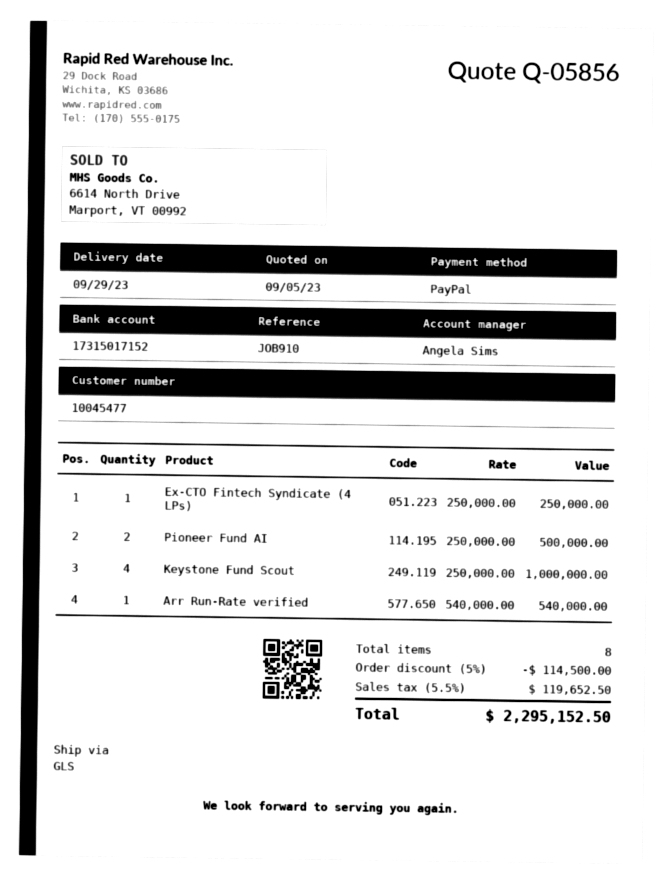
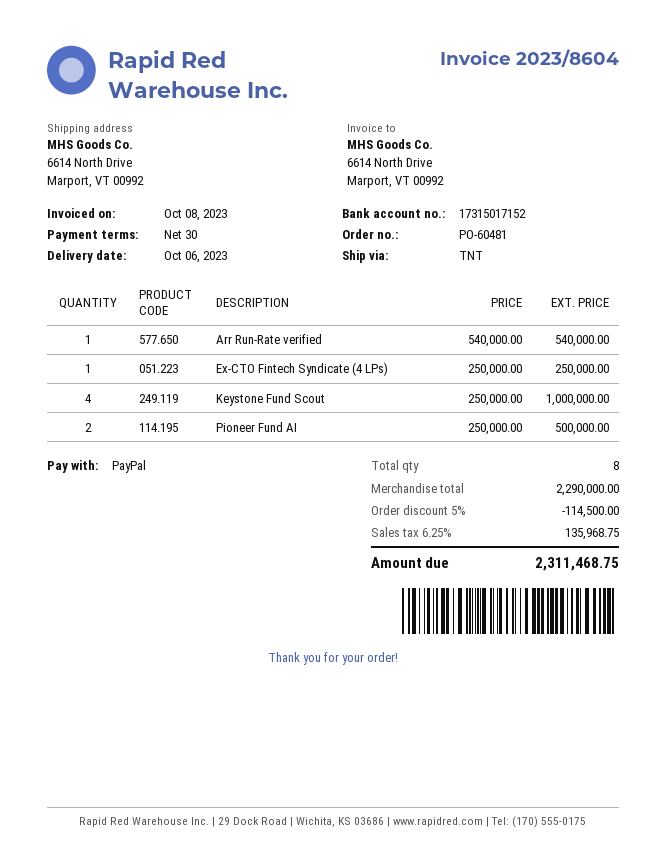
delivery date: 2023-09-29 -> 2023-10-06
shipping method: GLS -> TNT
tax: 5.5% = 119652.50 -> 6.25% = 135968.75
total: 2295152.50 -> 2311468.75

